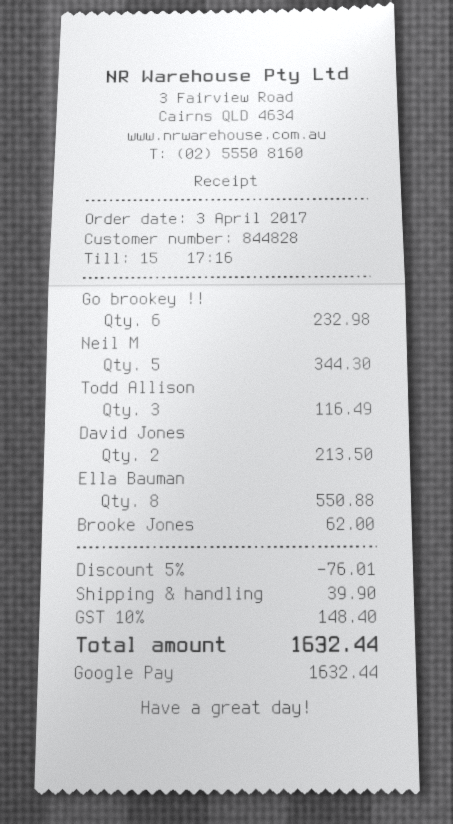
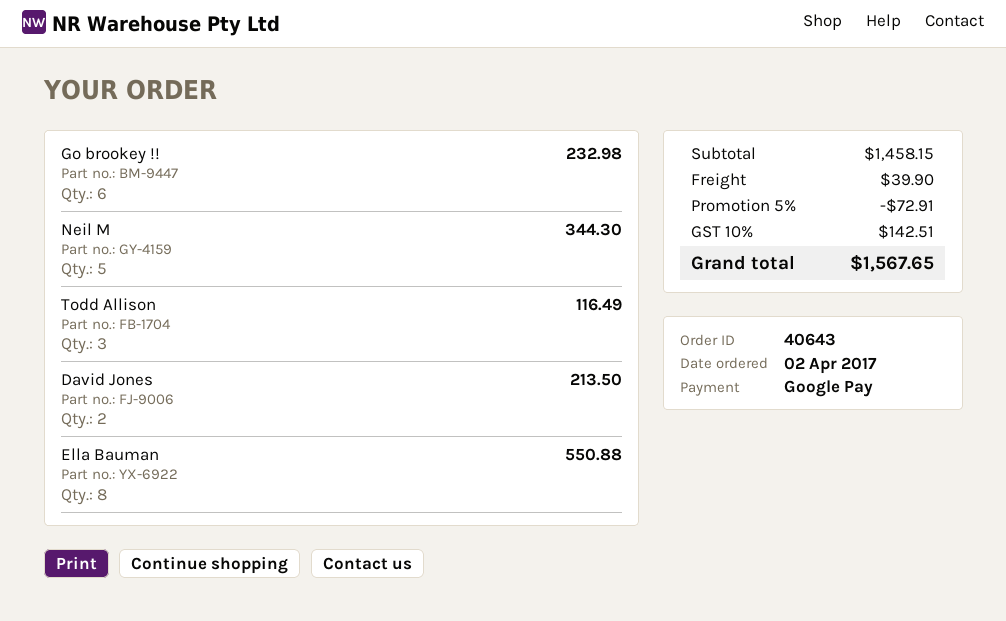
order date: 2017-04-03 -> 2017-04-02
Brooke Jones: 1 for 62.00 -> none
discount: 5% = 76.01 -> 5% = 72.91
tax: 10% = 148.40 -> 10% = 142.51
total: 1632.44 -> 1567.65

